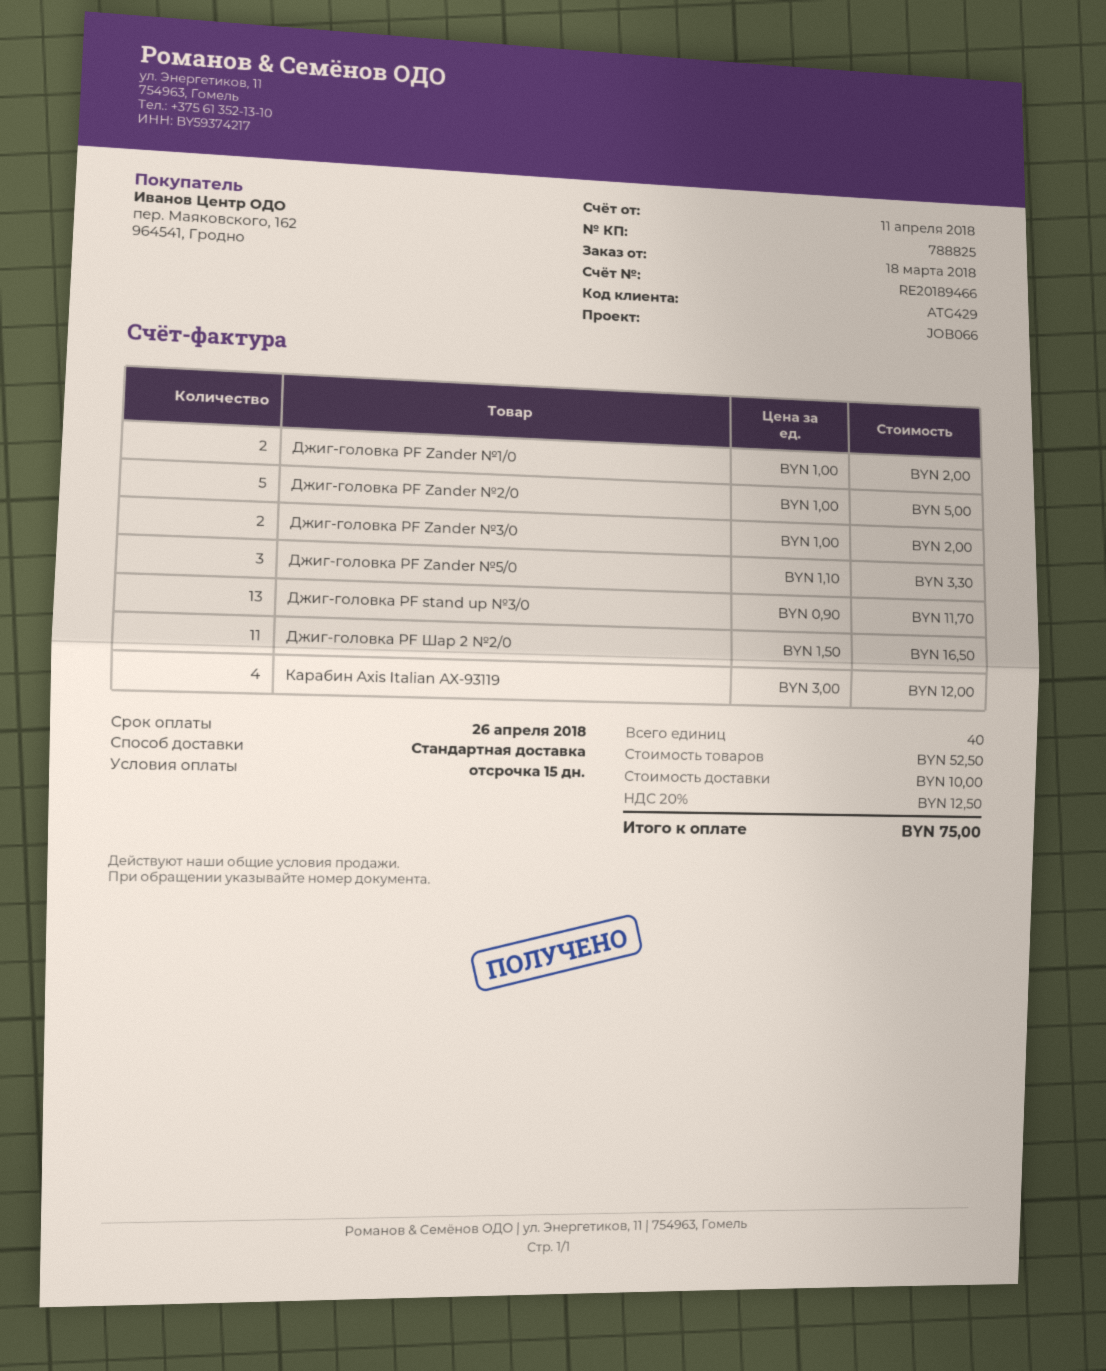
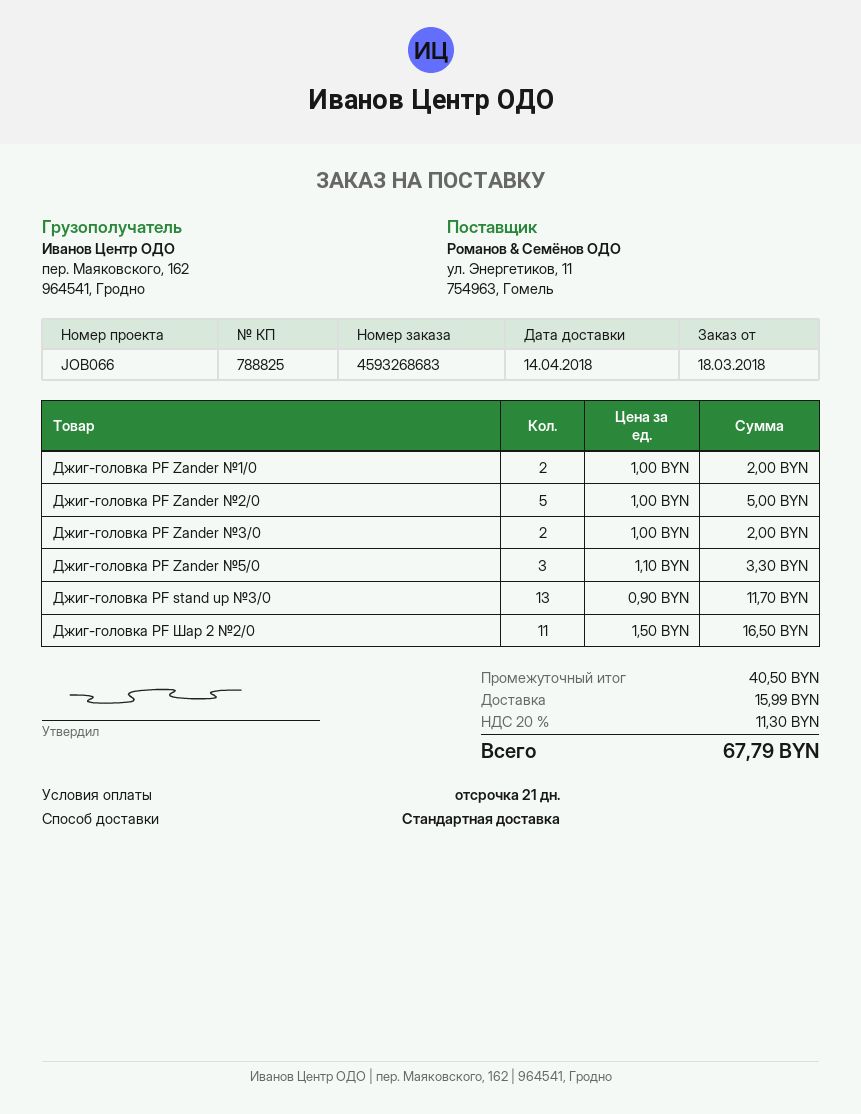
payment terms: 15 days -> 21 days
Карабин Axis Italian AX-93119: 4 x 3.00 = 12.00 -> none
subtotal: 52.50 -> 40.50
shipping: 10.00 -> 15.99
tax: 20% = 12.50 -> 20% = 11.30
total: 75.00 -> 67.79

